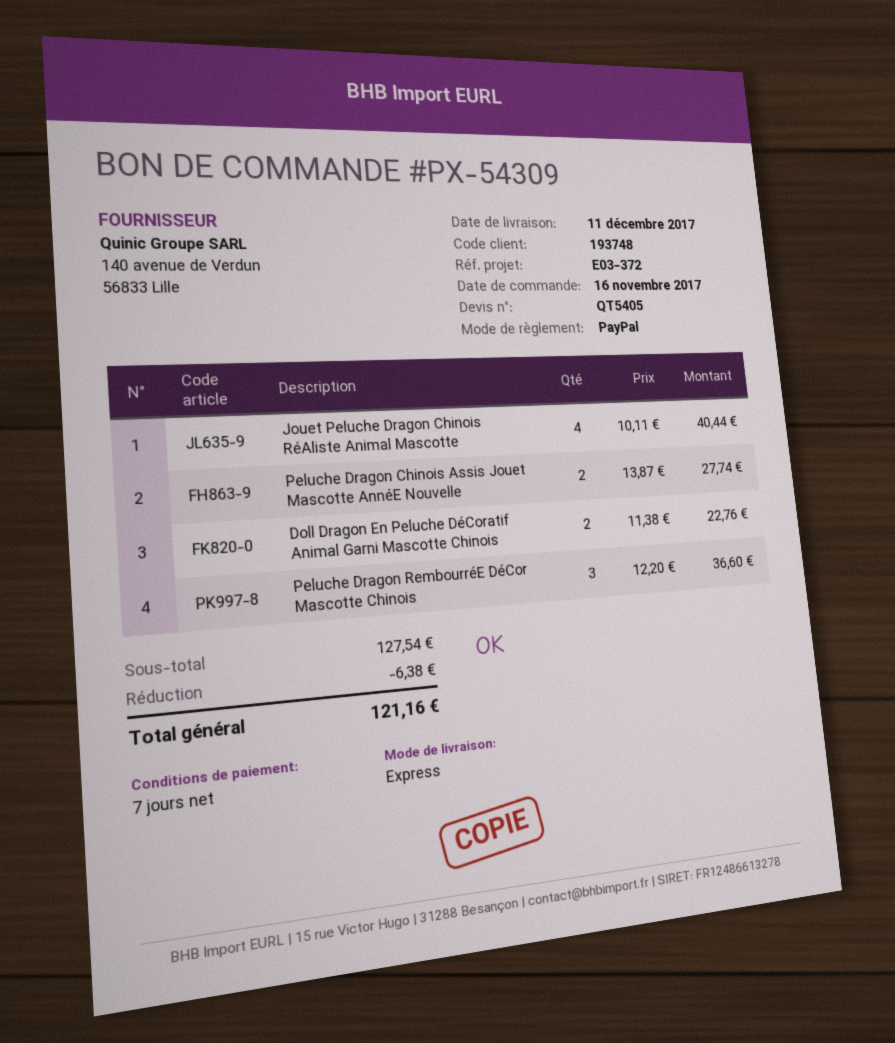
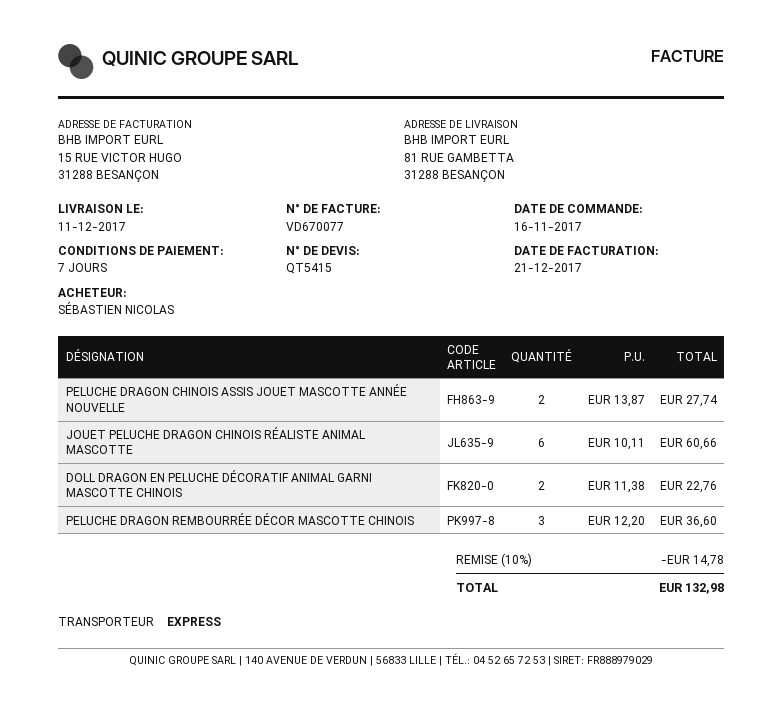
quote number: QT5405 -> QT5415
Jouet Peluche Dragon Chinois RéAliste Animal Mascotte: 4 x 10.11 = 40.44 -> 6 x 10.11 = 60.66
discount: 6.38 -> 14.78
total: 121.16 -> 132.98

